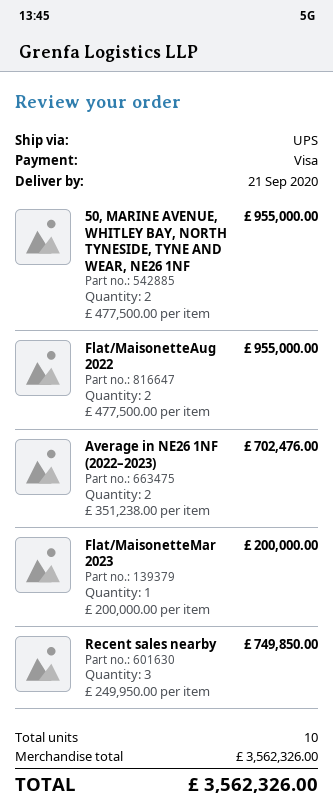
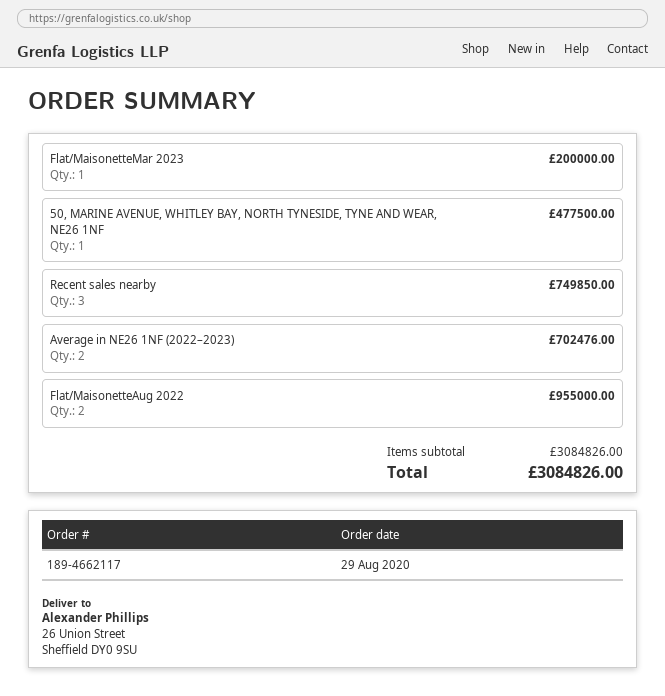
50, MARINE AVENUE, WHITLEY BAY, NORTH TYNESIDE, TYNE AND WEAR, NE26 1NF: 2 for 955000.00 -> 1 for 477500.00
subtotal: 3562326.00 -> 3084826.00
total: 3562326.00 -> 3084826.00

